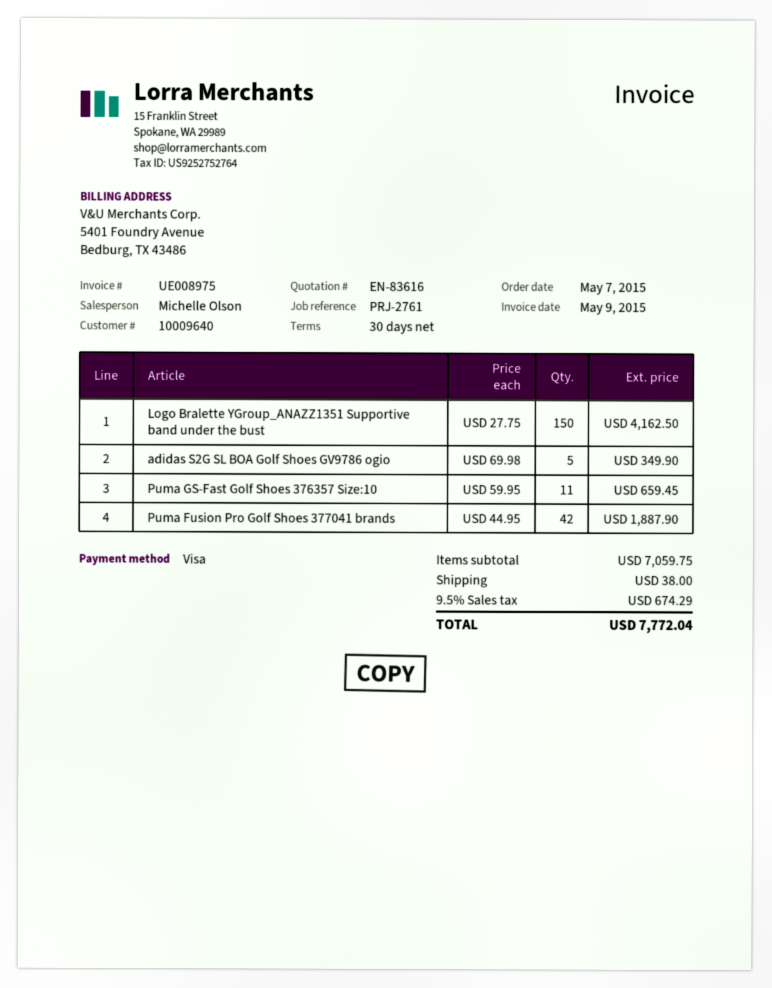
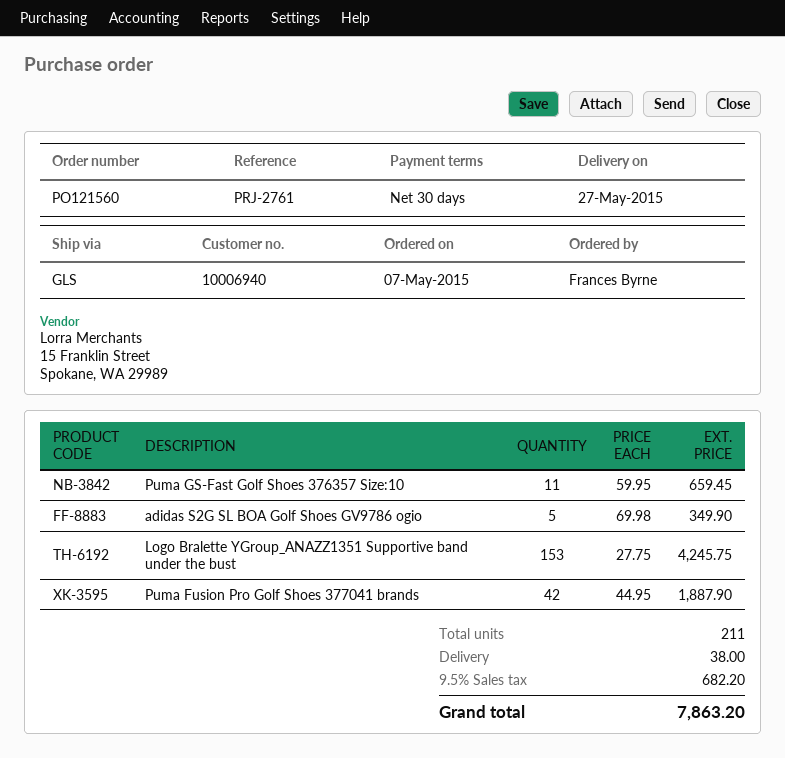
customer number: 10009640 -> 10006940
Logo Bralette YGroup_ANAZZ1351 Supportive band under the bust: 150 x 27.75 = 4162.50 -> 153 x 27.75 = 4245.75
tax: 9.5% = 674.29 -> 9.5% = 682.20
total: 7772.04 -> 7863.20

